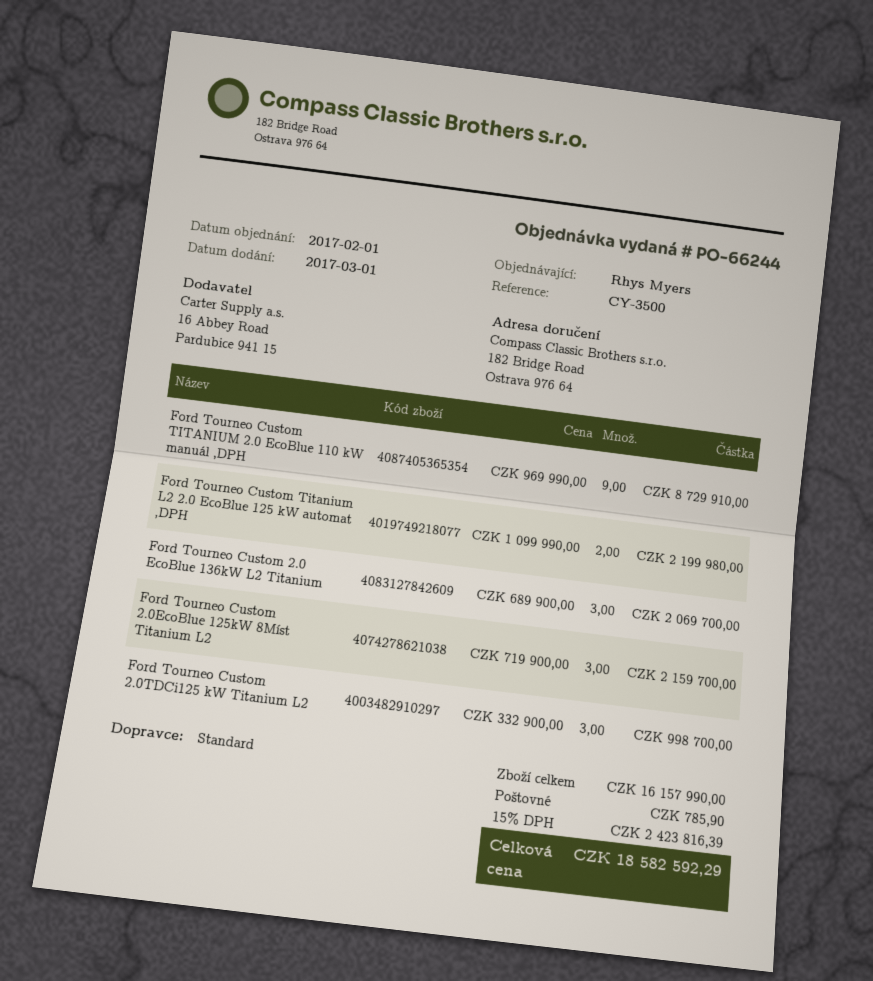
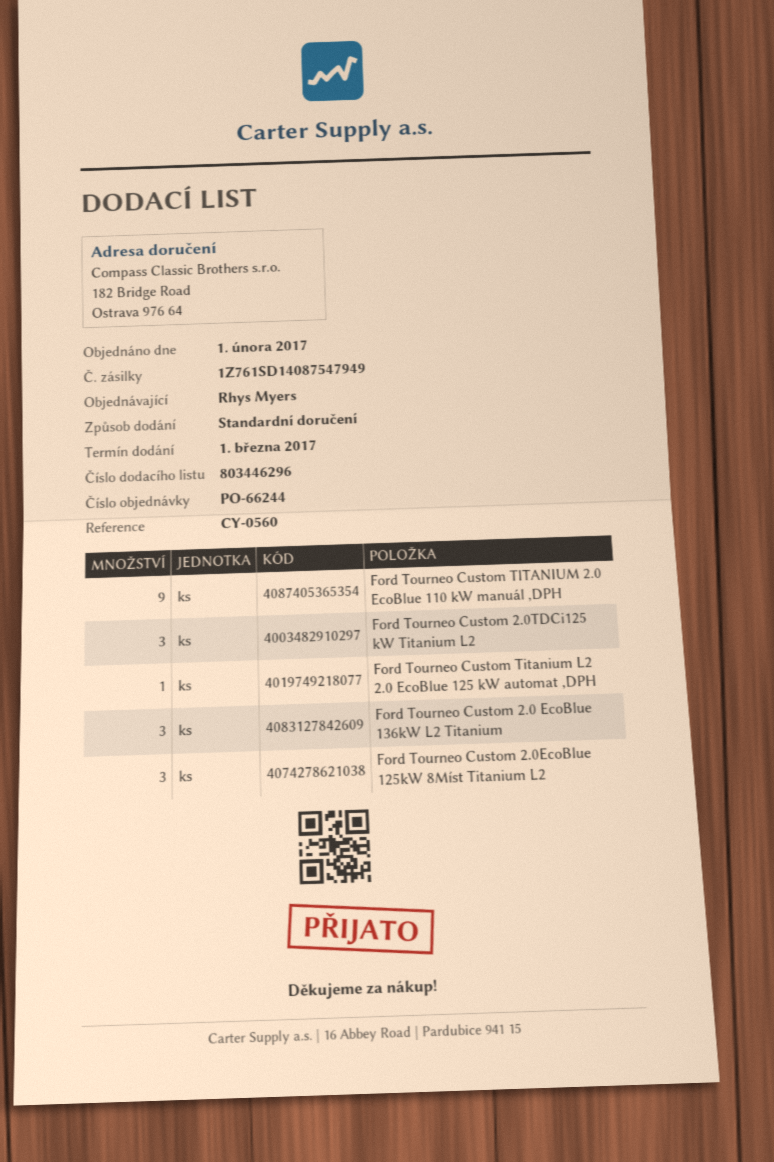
reference: CY-3500 -> CY-0560
Ford Tourneo Custom Titanium L2 2.0 EcoBlue 125 kW automat ,DPH: 2 -> 1

